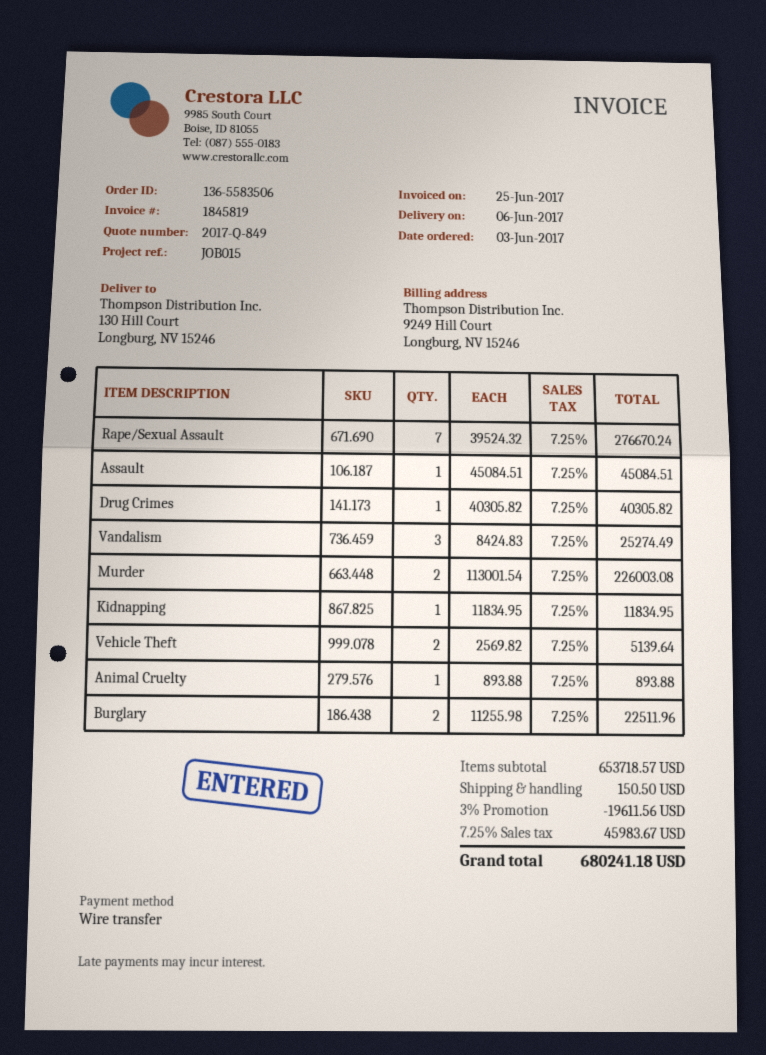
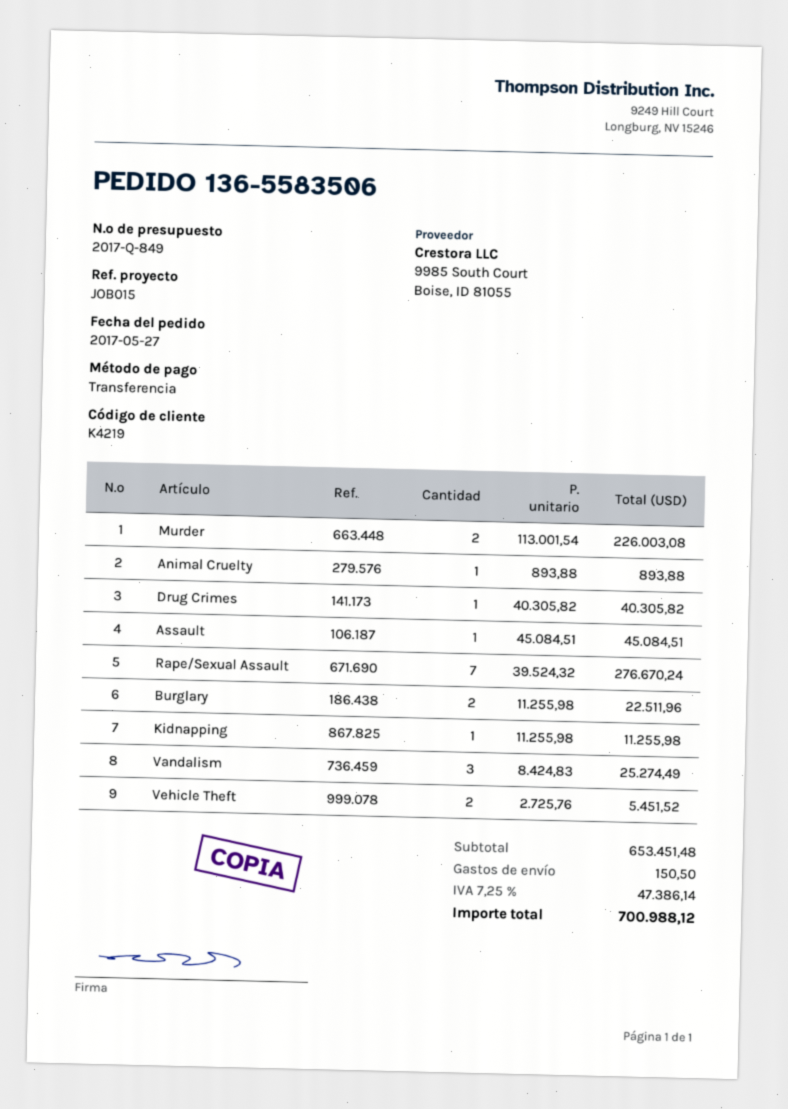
order date: 2017-06-03 -> 2017-05-27
Kidnapping: 1 x 11834.95 = 11834.95 -> 1 x 11255.98 = 11255.98
Vehicle Theft: 2 x 2569.82 = 5139.64 -> 2 x 2725.76 = 5451.52
subtotal: 653718.57 -> 653451.48
discount: 3% = 19611.56 -> none
tax: 7.25% = 45983.67 -> 7.25% = 47386.14
total: 680241.18 -> 700988.12

